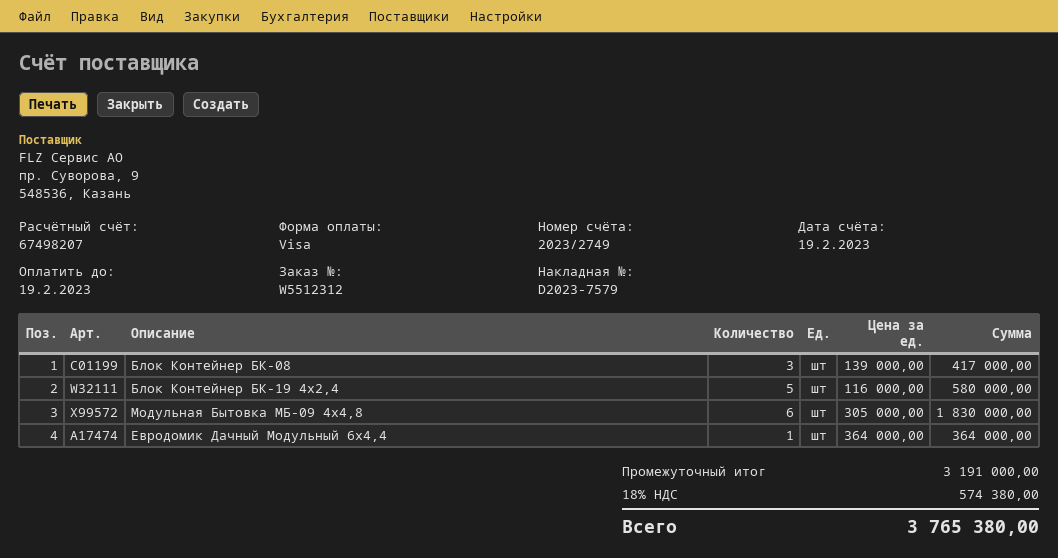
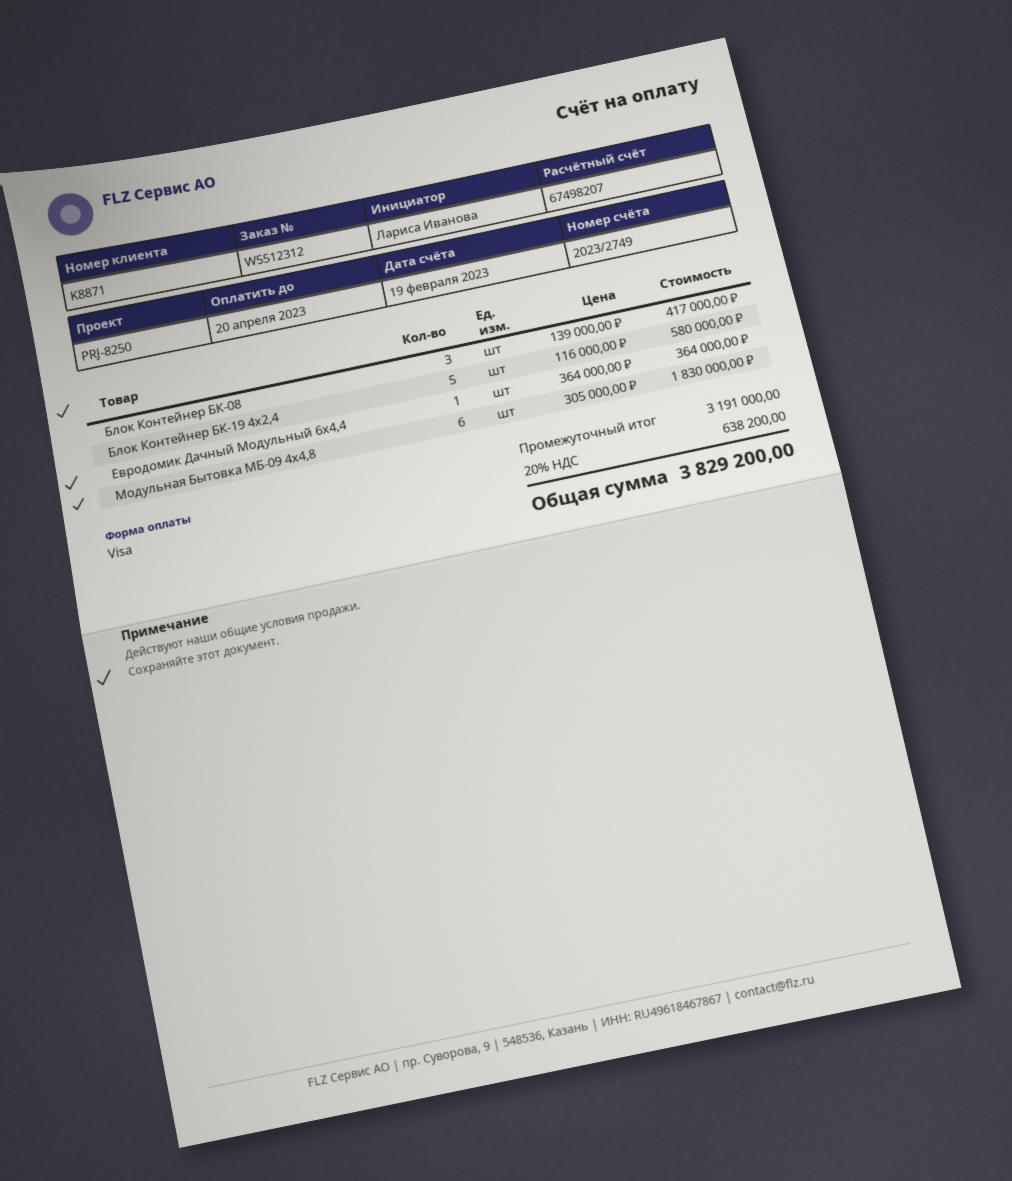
due date: 2023-02-19 -> 2023-04-20
tax: 18% = 574380.00 -> 20% = 638200.00
total: 3765380.00 -> 3829200.00

